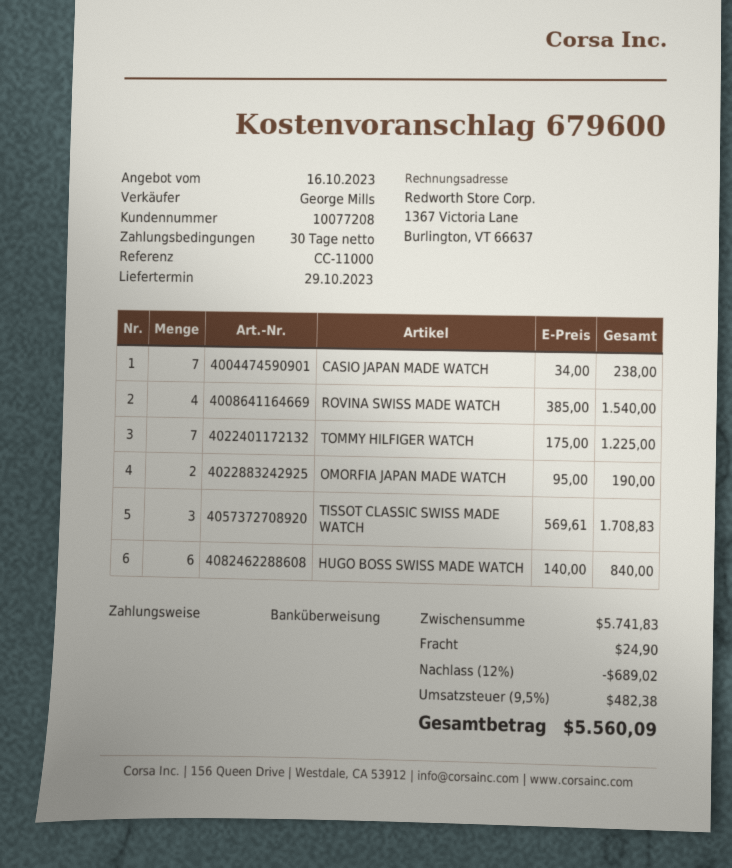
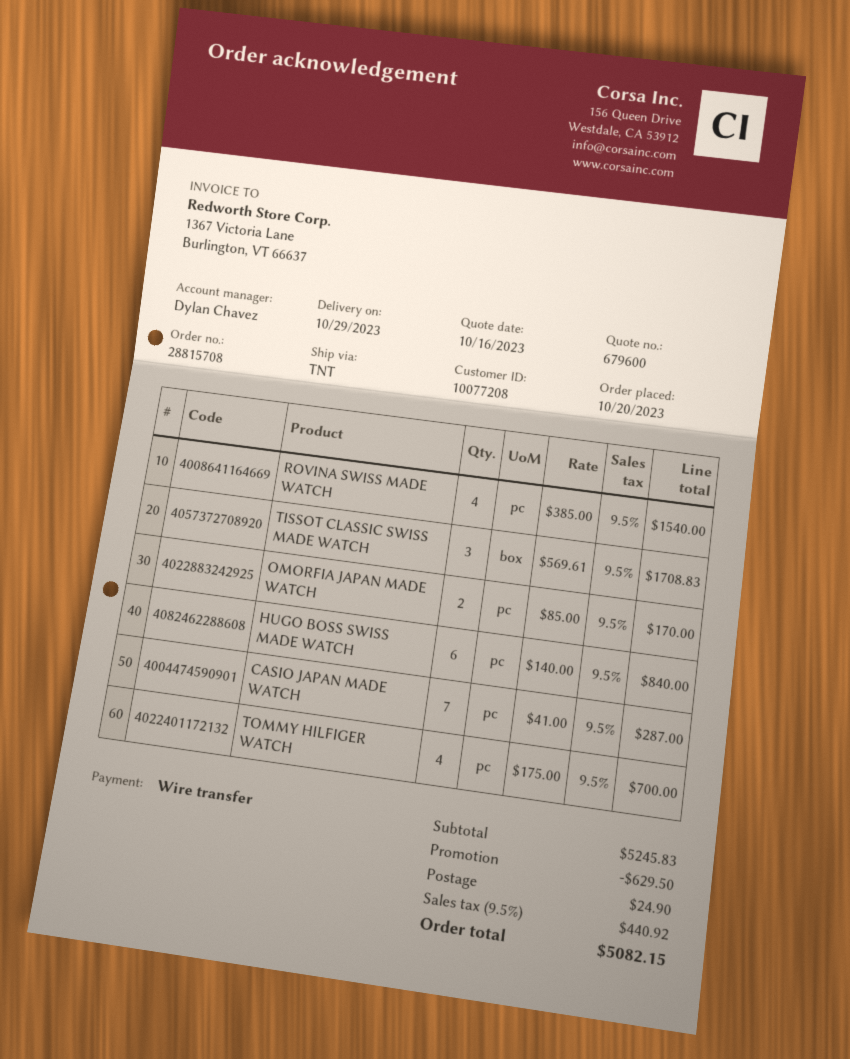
sales rep: George Mills -> Dylan Chavez
CASIO JAPAN MADE WATCH: 7 x 34.00 = 238.00 -> 7 x 41.00 = 287.00
TOMMY HILFIGER WATCH: 7 x 175.00 = 1225.00 -> 4 x 175.00 = 700.00
OMORFIA JAPAN MADE WATCH: 2 x 95.00 = 190.00 -> 2 x 85.00 = 170.00
subtotal: 5741.83 -> 5245.83
discount: 689.02 -> 629.50
tax: 9.5% = 482.38 -> 9.5% = 440.92
total: 5560.09 -> 5082.15

